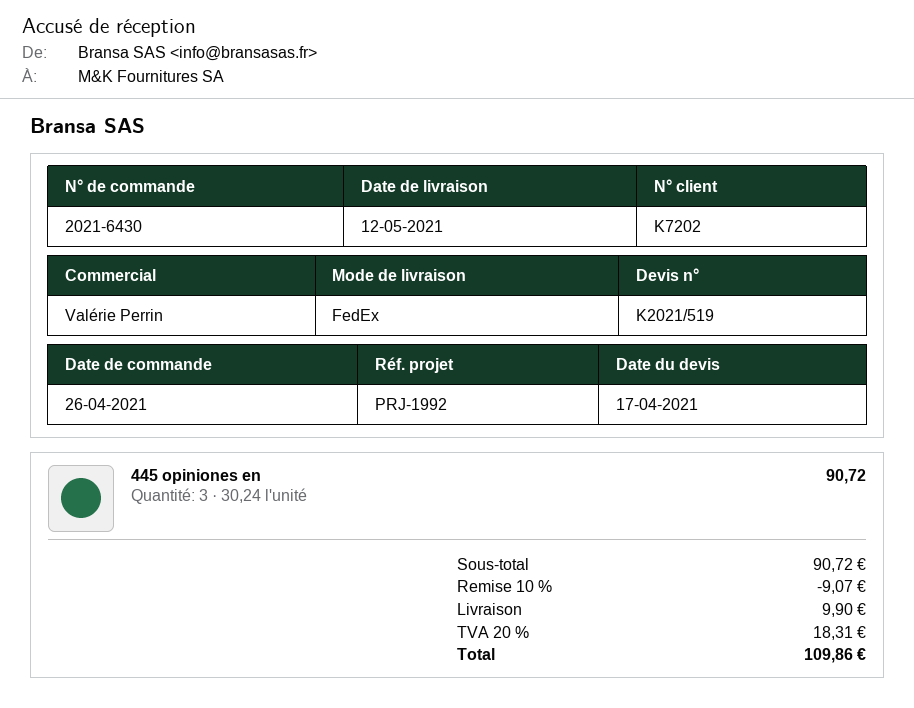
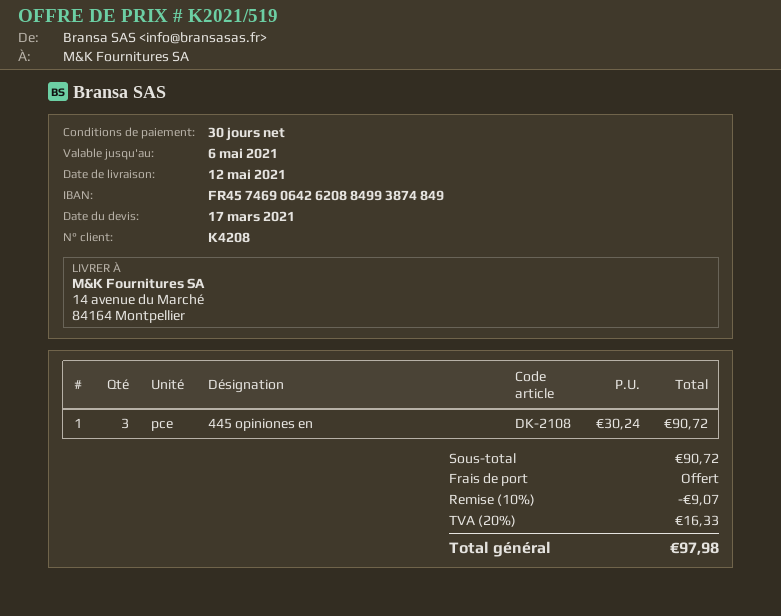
quote date: 2021-04-17 -> 2021-03-17
customer number: K7202 -> K4208
shipping: 9.90 -> 0.00
tax: 20% = 18.31 -> 20% = 16.33
total: 109.86 -> 97.98

